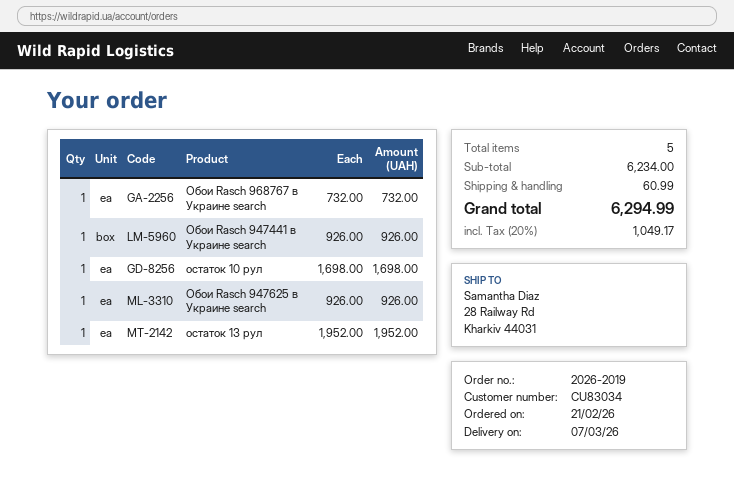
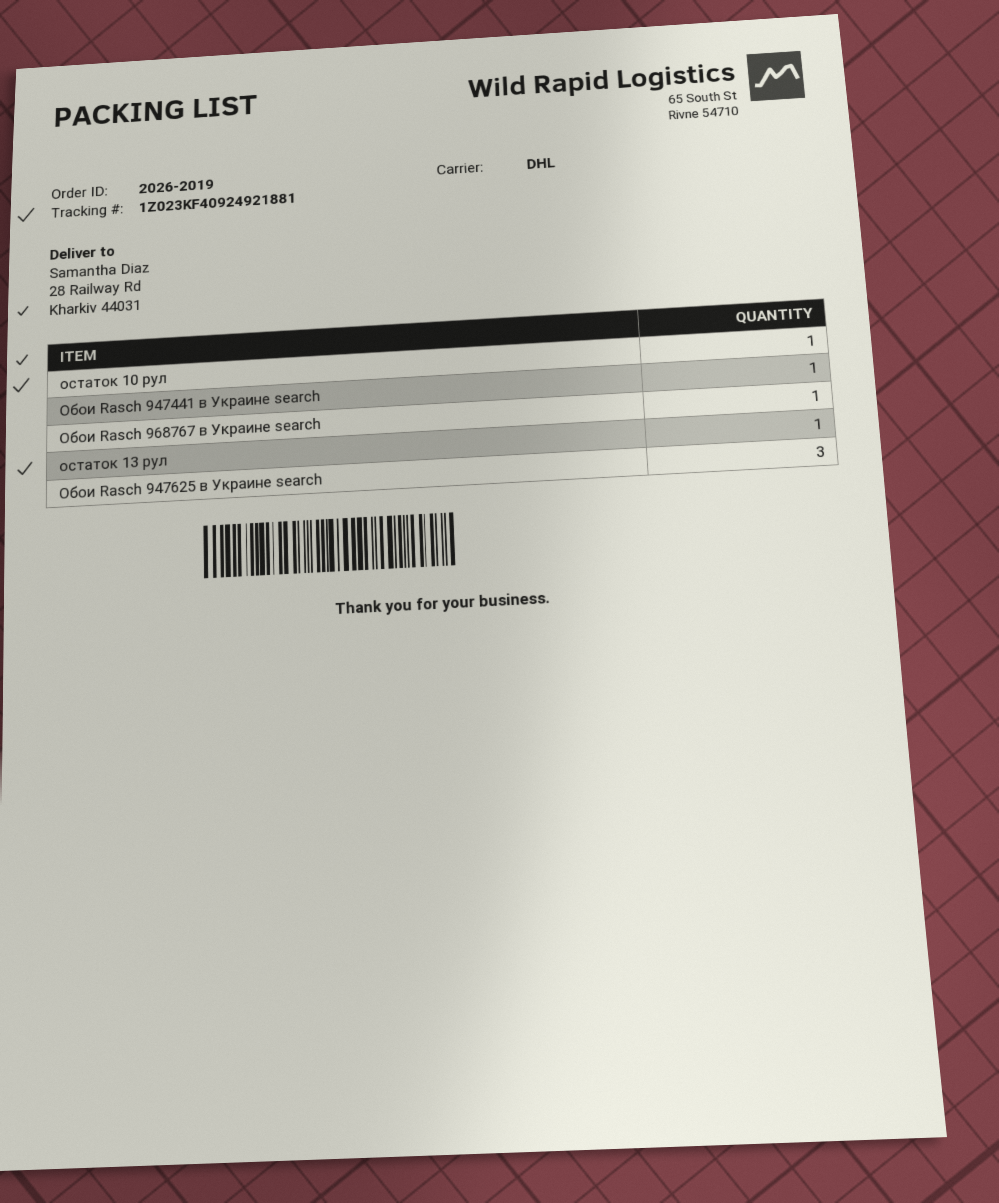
Обои Rasch 947625 в Украине search: 1 -> 3

